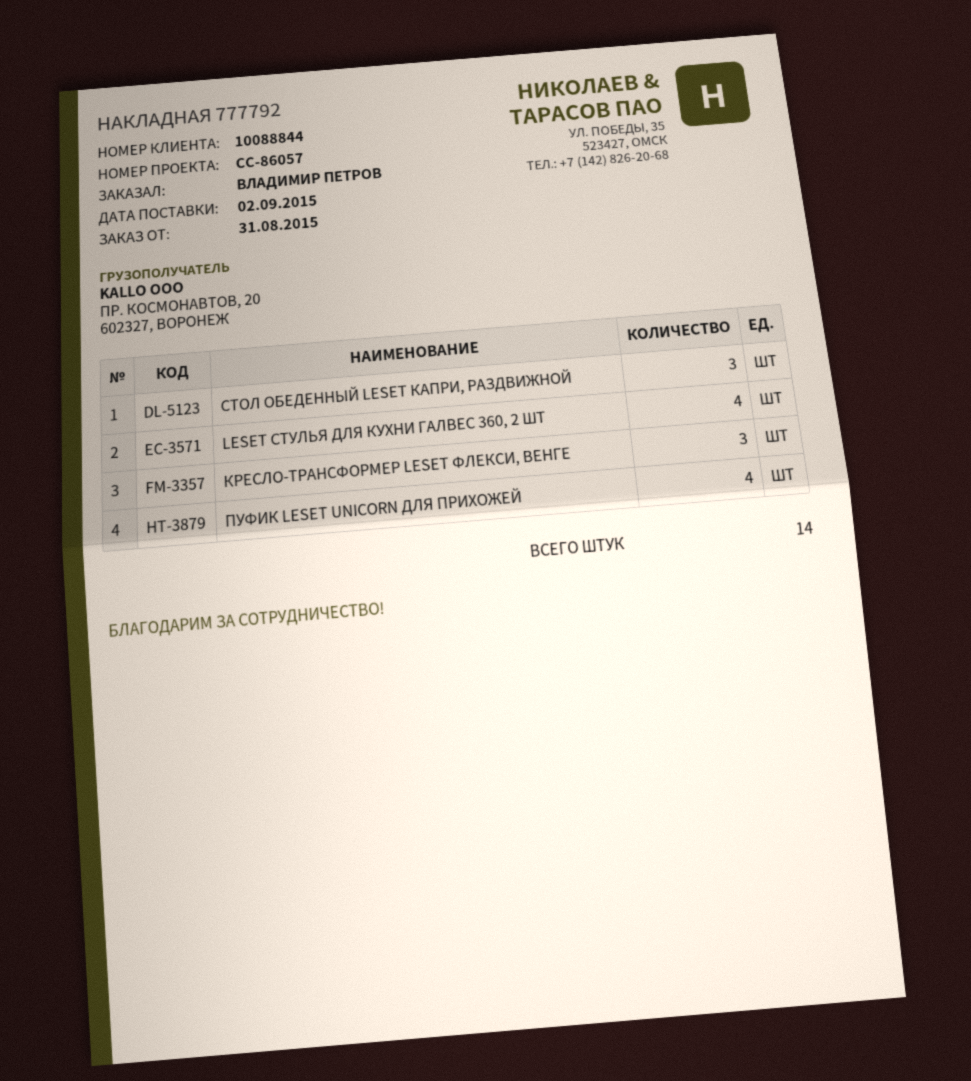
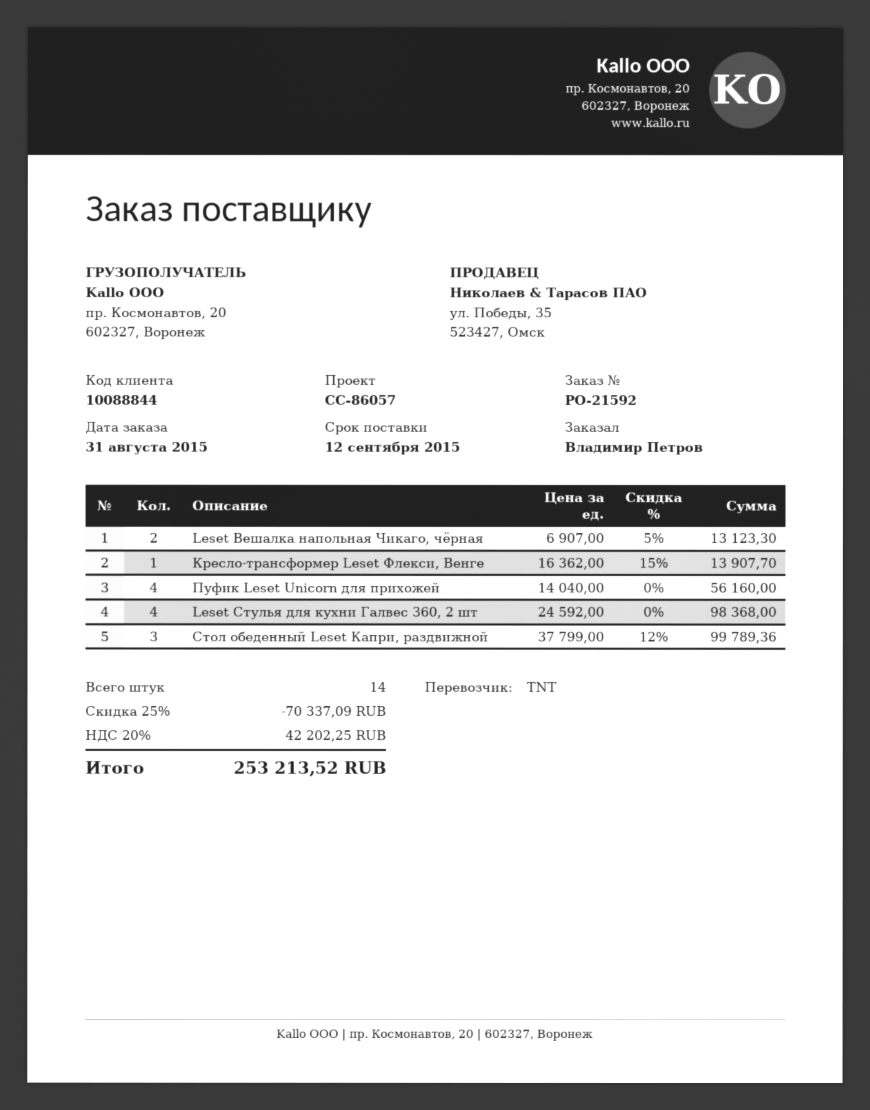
delivery date: 2015-09-02 -> 2015-09-12
КРЕСЛО-ТРАНСФОРМЕР LESET ФЛЕКСИ, ВЕНГЕ: 3 -> 1
Leset Вешалка напольная Чикаго, чёрная: none -> 2

